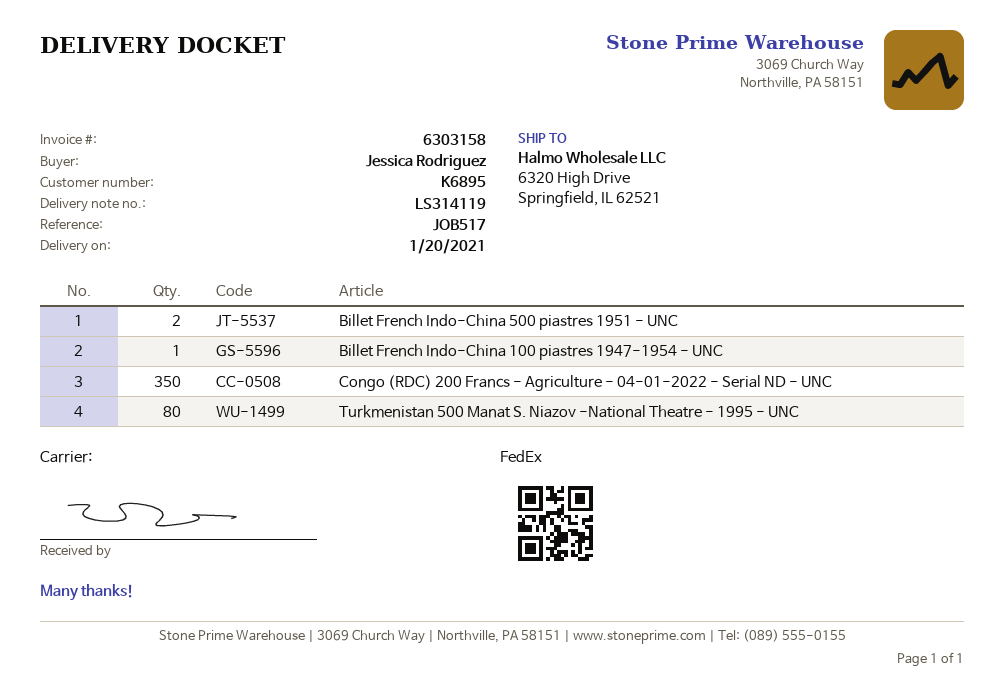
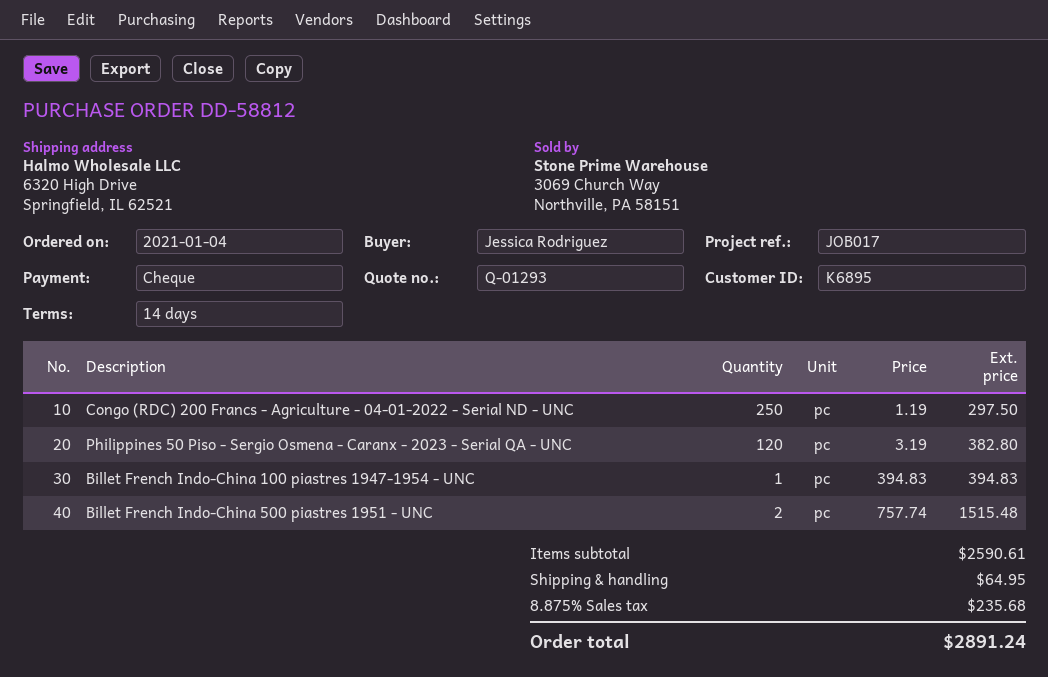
reference: JOB517 -> JOB017
Congo (RDC) 200 Francs - Agriculture - 04-01-2022 - Serial ND - UNC: 350 -> 250
Turkmenistan 500 Manat S. Niazov -National Theatre - 1995 - UNC: 80 -> none
Philippines 50 Piso - Sergio Osmena - Caranx - 2023 - Serial QA - UNC: none -> 120

